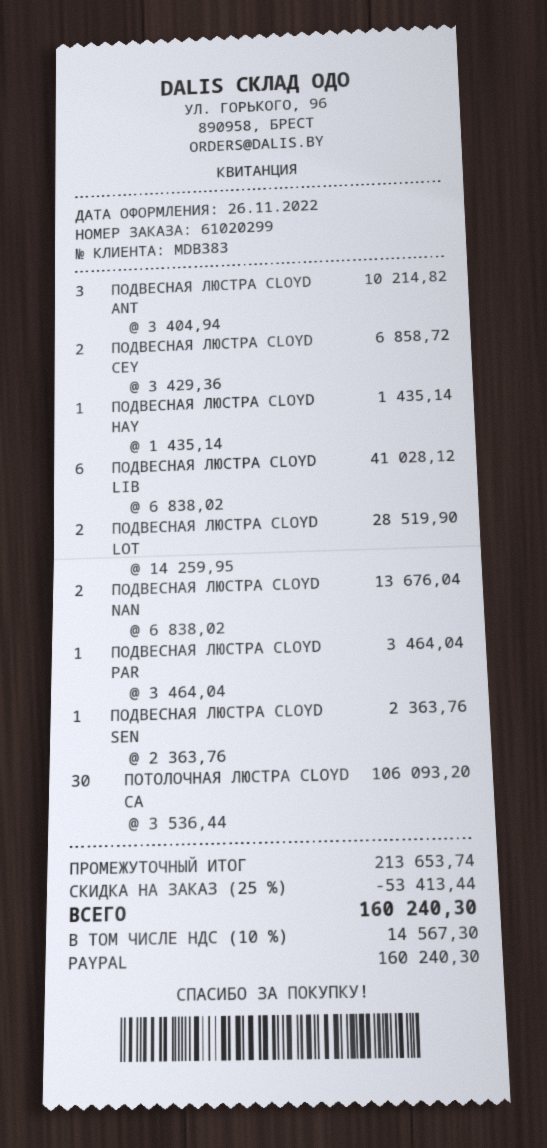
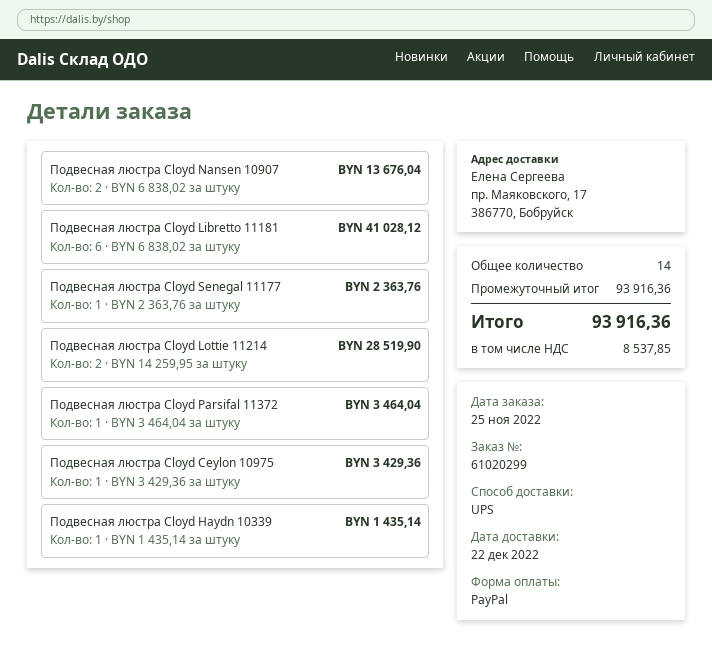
order date: 2022-11-26 -> 2022-11-25
ПОДВЕСНАЯ ЛЮСТРА CLOYD ANT: 3 x 3404.94 = 10214.82 -> none
ПОДВЕСНАЯ ЛЮСТРА CLOYD CEY: 2 x 3429.36 = 6858.72 -> 1 x 3429.36 = 3429.36
ПОТОЛОЧНАЯ ЛЮСТРА CLOYD CA: 30 x 3536.44 = 106093.20 -> none
subtotal: 213653.74 -> 93916.36
discount: 25% = 53413.44 -> none
tax: 14567.30 -> 8537.85
total: 160240.30 -> 93916.36

